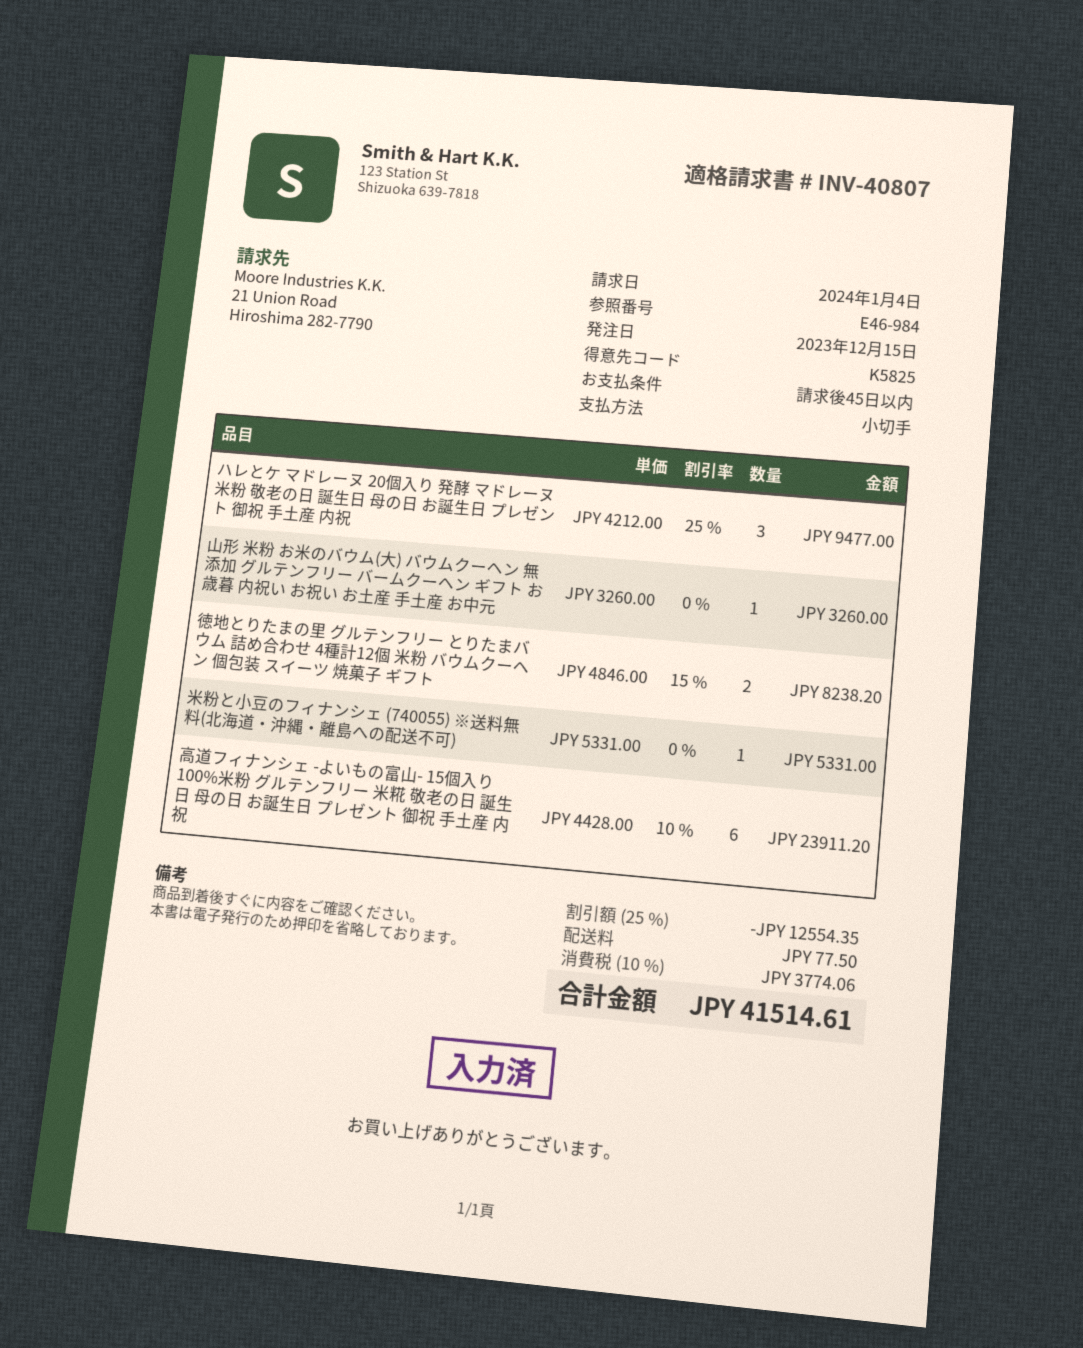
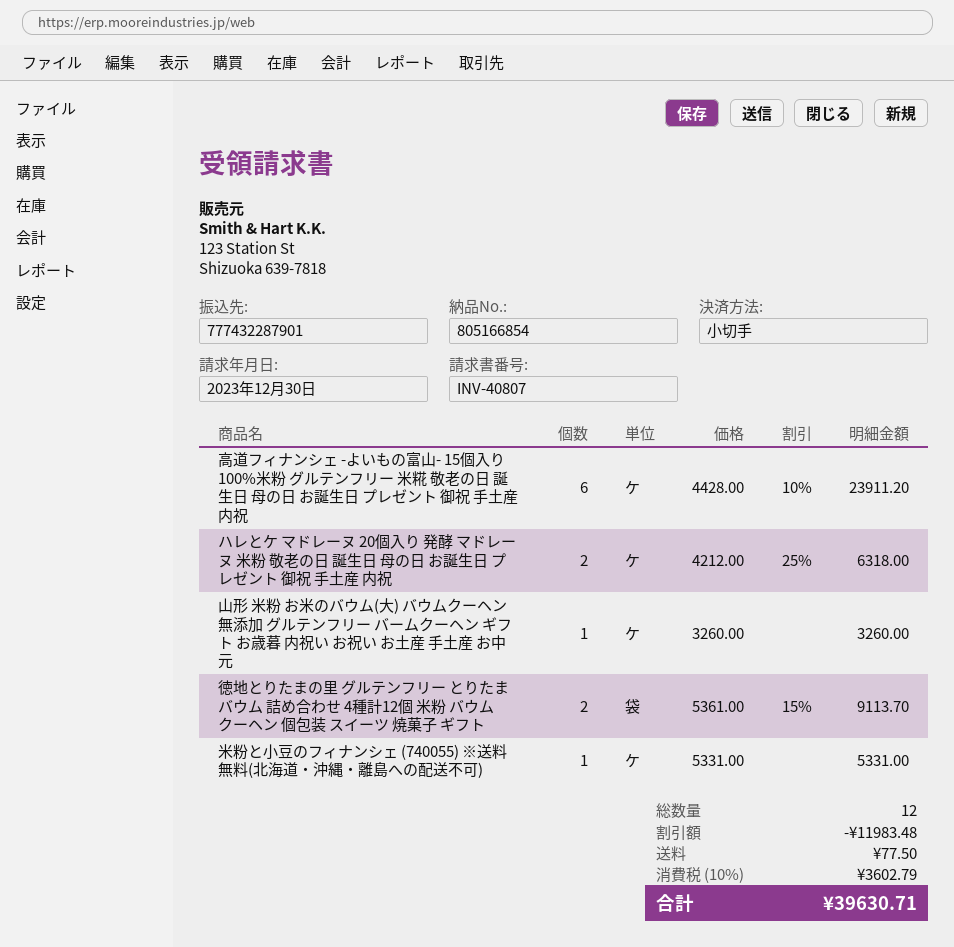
invoice date: 2024-01-04 -> 2023-12-30
ハレとケ マドレーヌ 20個入り 発酵 マドレーヌ 米粉 敬老の日 誕生日 母の日 お誕生日 プレゼント 御祝 手土産 内祝: 3 x 4212.00 - 25% = 9477.00 -> 2 x 4212.00 - 25% = 6318.00
徳地とりたまの里 グルテンフリー とりたまバウム 詰め合わせ 4種計12個 米粉 バウムクーヘン 個包装 スイーツ 焼菓子 ギフト: 2 x 4846.00 - 15% = 8238.20 -> 2 x 5361.00 - 15% = 9113.70
discount: 12554.35 -> 11983.48
tax: 10% = 3774.06 -> 10% = 3602.79
total: 41514.61 -> 39630.71

